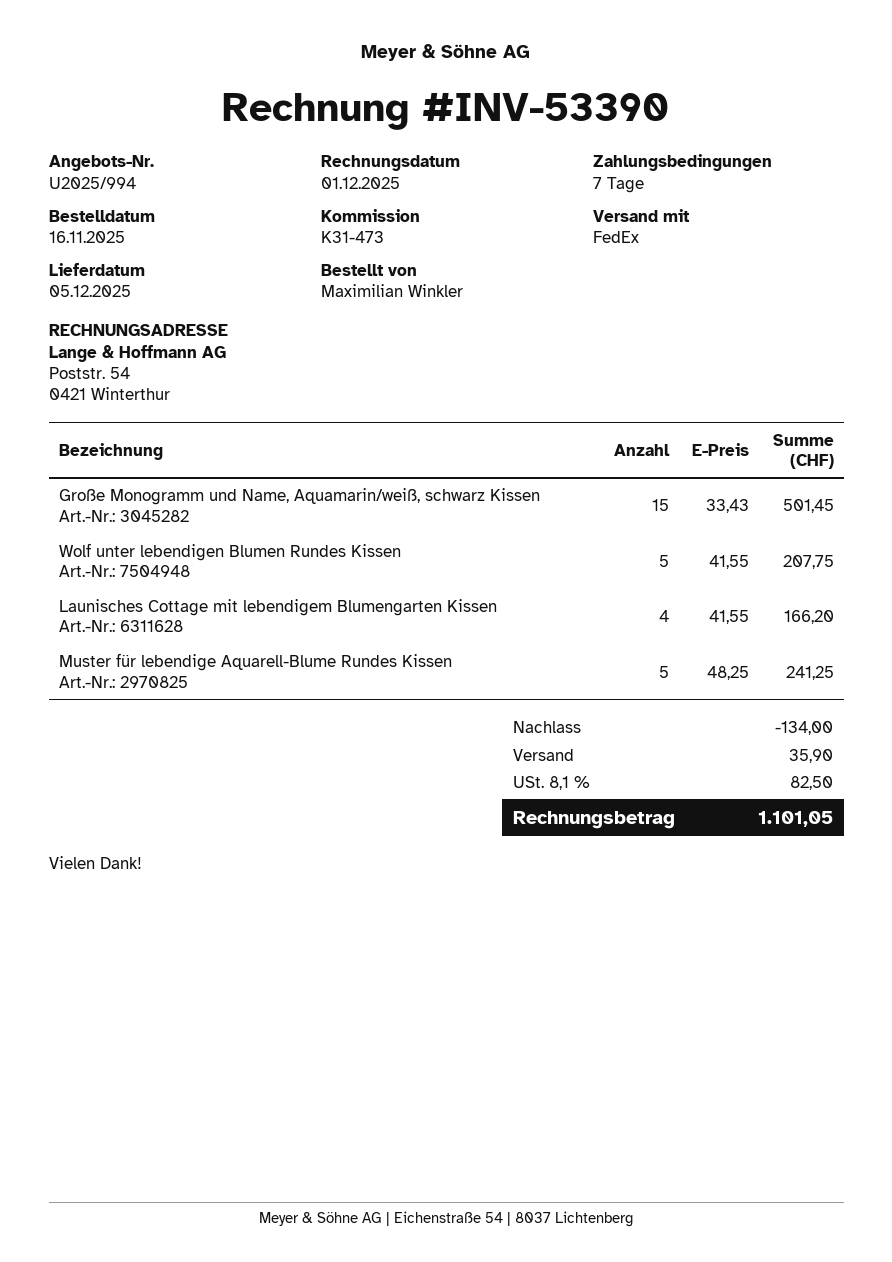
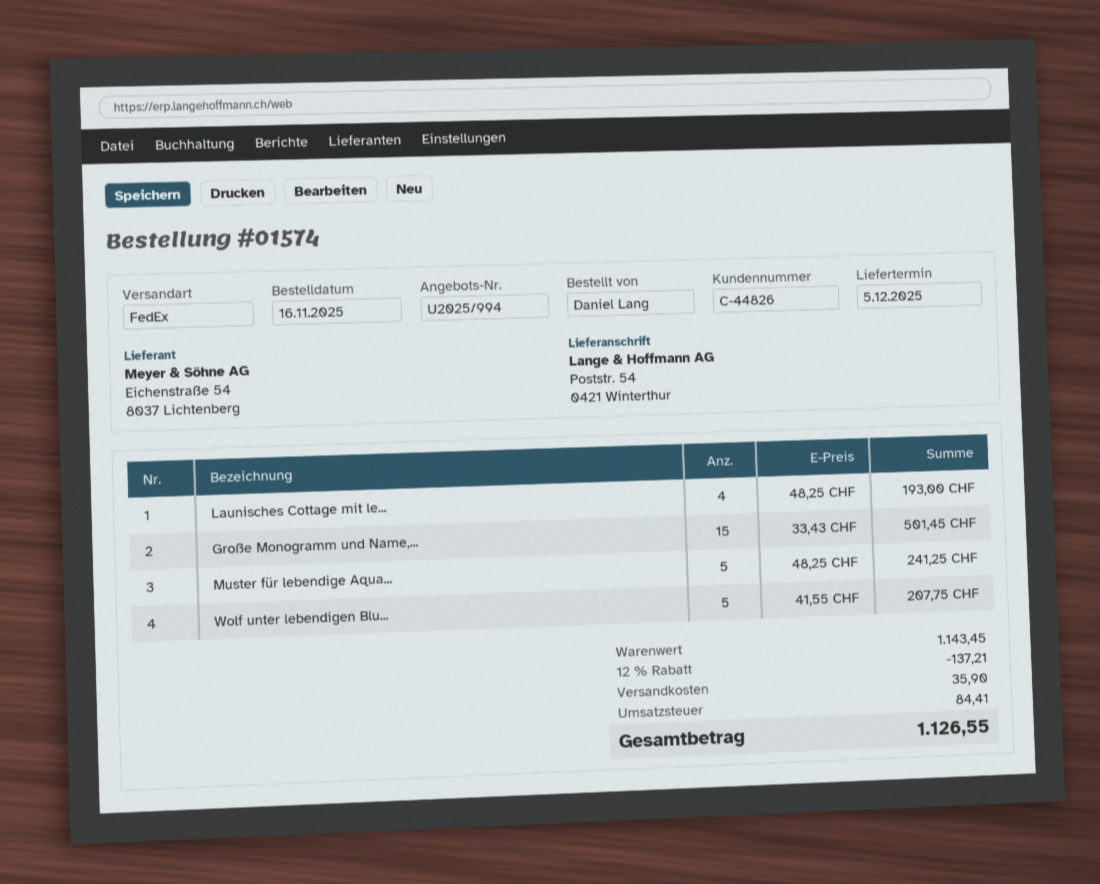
ordered by: Maximilian Winkler -> Daniel Lang
Launisches Cottage mit lebendigem Blumengarten Kissen: 4 x 41.55 = 166.20 -> 4 x 48.25 = 193.00
discount: 134.00 -> 137.21
tax: 82.50 -> 84.41
total: 1101.05 -> 1126.55

